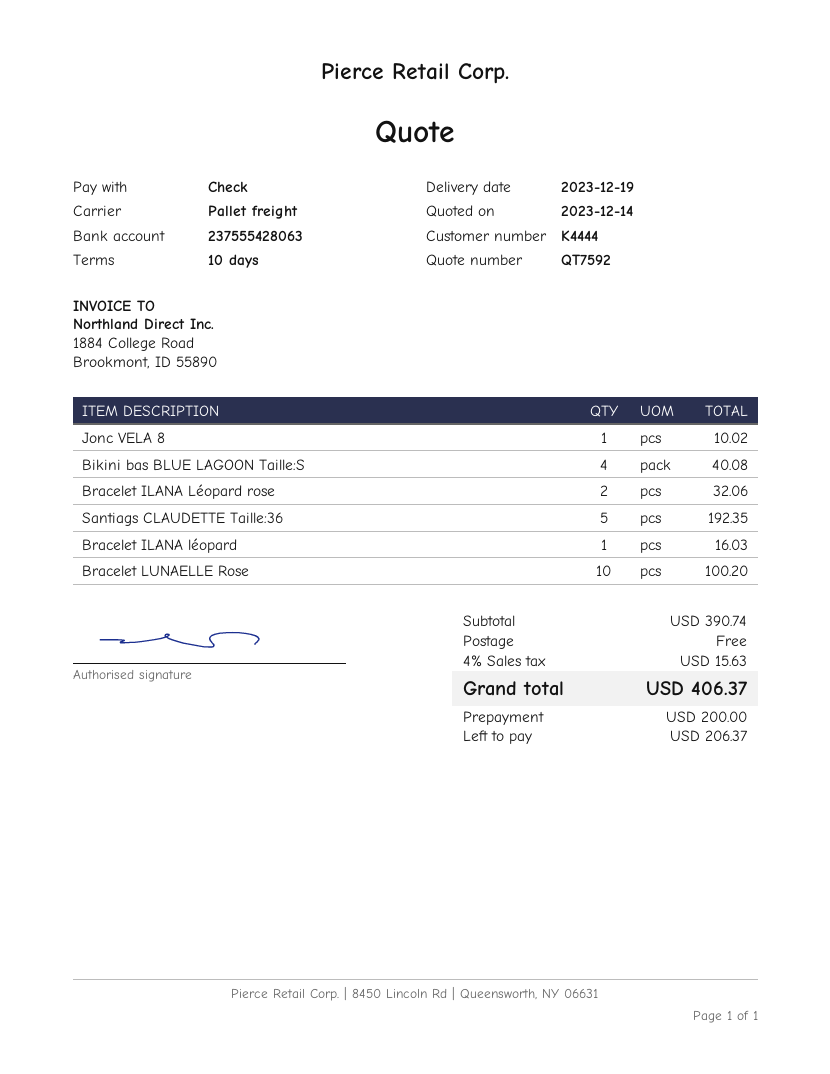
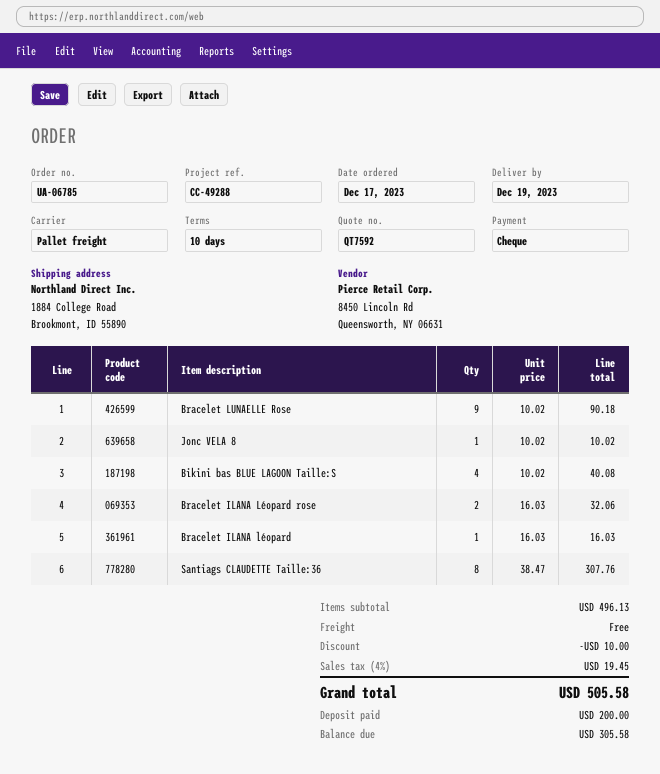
Santiags CLAUDETTE Taille:36: 5 for 192.35 -> 8 for 307.76
Bracelet LUNAELLE Rose: 10 for 100.20 -> 9 for 90.18
subtotal: 390.74 -> 496.13
discount: none -> 10.00
tax: 4% = 15.63 -> 4% = 19.45
total: 406.37 -> 505.58
balance: 206.37 -> 305.58

